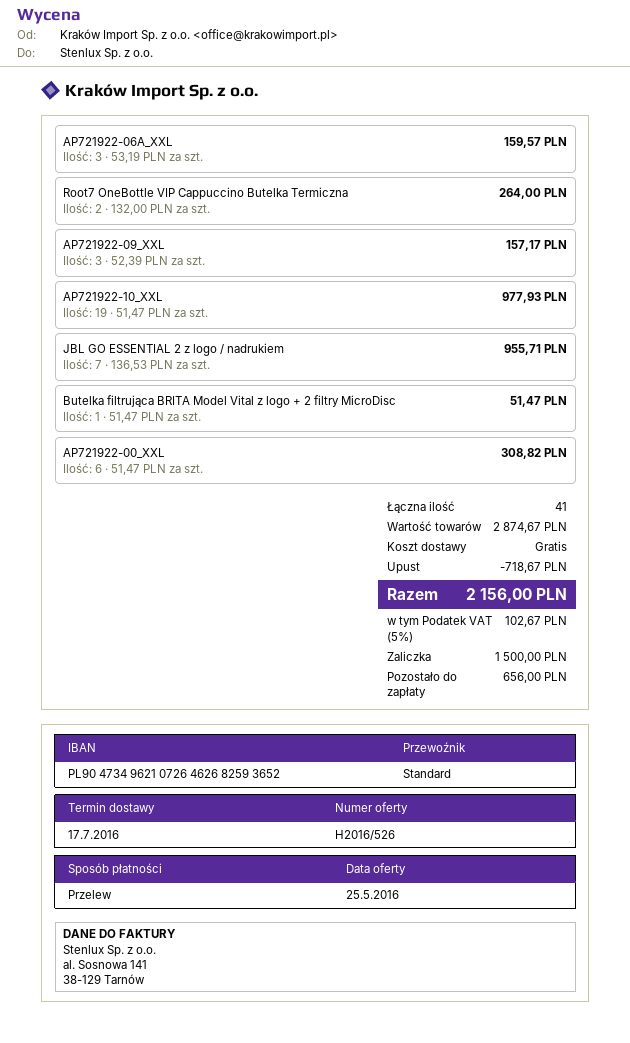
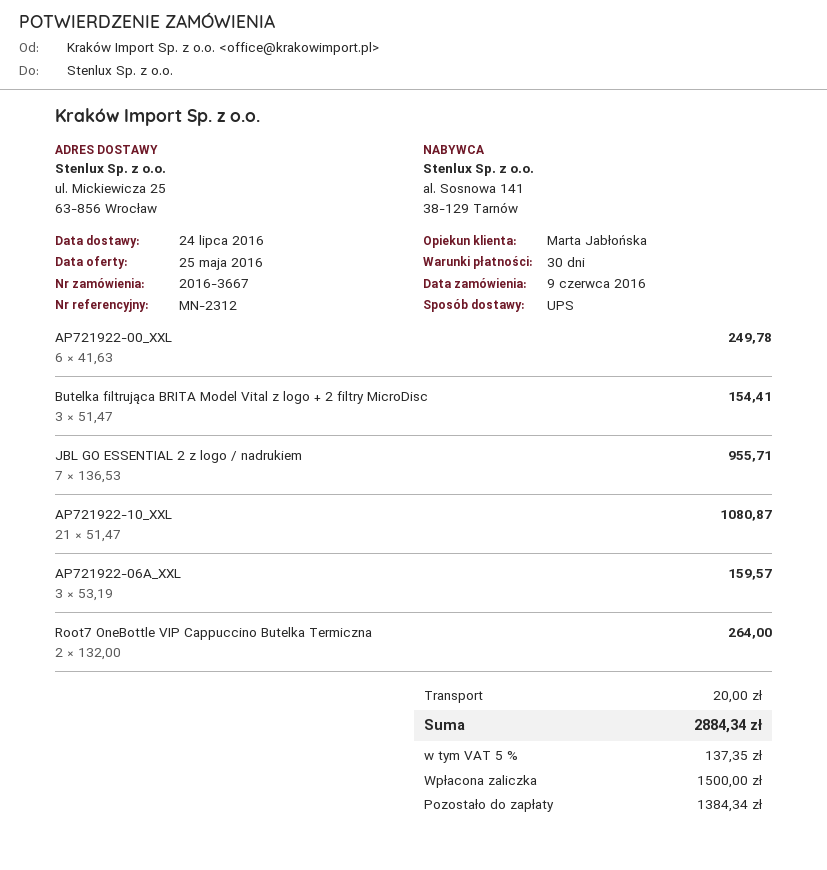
delivery date: 2016-07-17 -> 2016-07-24
shipping method: standard -> UPS
AP721922-09_XXL: 3 x 52.39 = 157.17 -> none
AP721922-10_XXL: 19 x 51.47 = 977.93 -> 21 x 51.47 = 1080.87
Butelka filtrująca BRITA Model Vital z logo + 2 filtry MicroDisc: 1 x 51.47 = 51.47 -> 3 x 51.47 = 154.41
AP721922-00_XXL: 6 x 51.47 = 308.82 -> 6 x 41.63 = 249.78
discount: 718.67 -> none
shipping: 0.00 -> 20.00
tax: 5% = 102.67 -> 5% = 137.35
total: 2156.00 -> 2884.34
balance: 656.00 -> 1384.34

